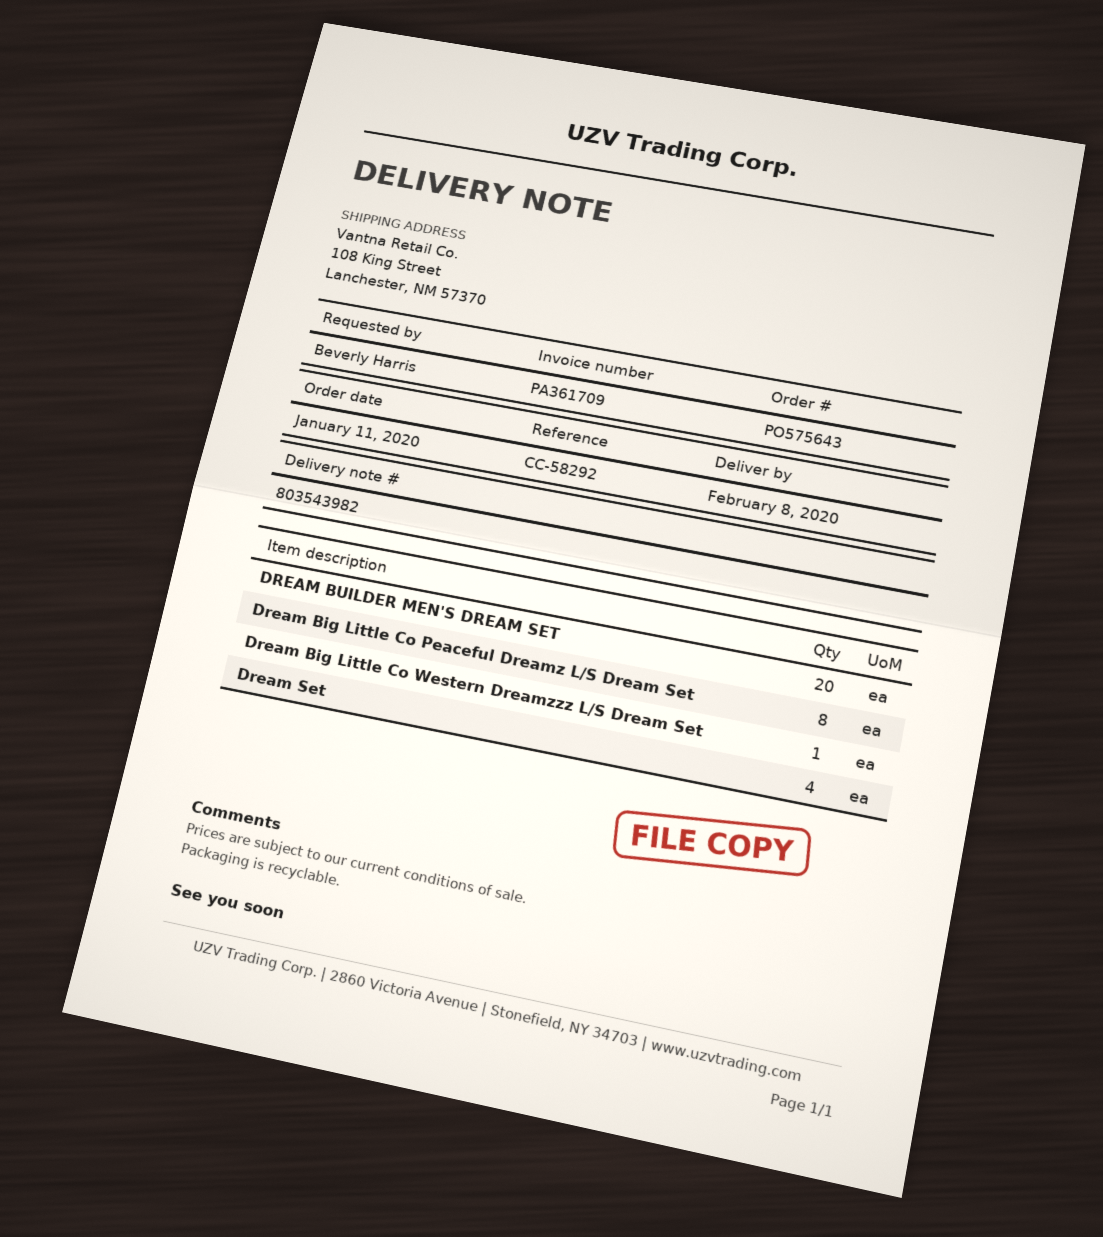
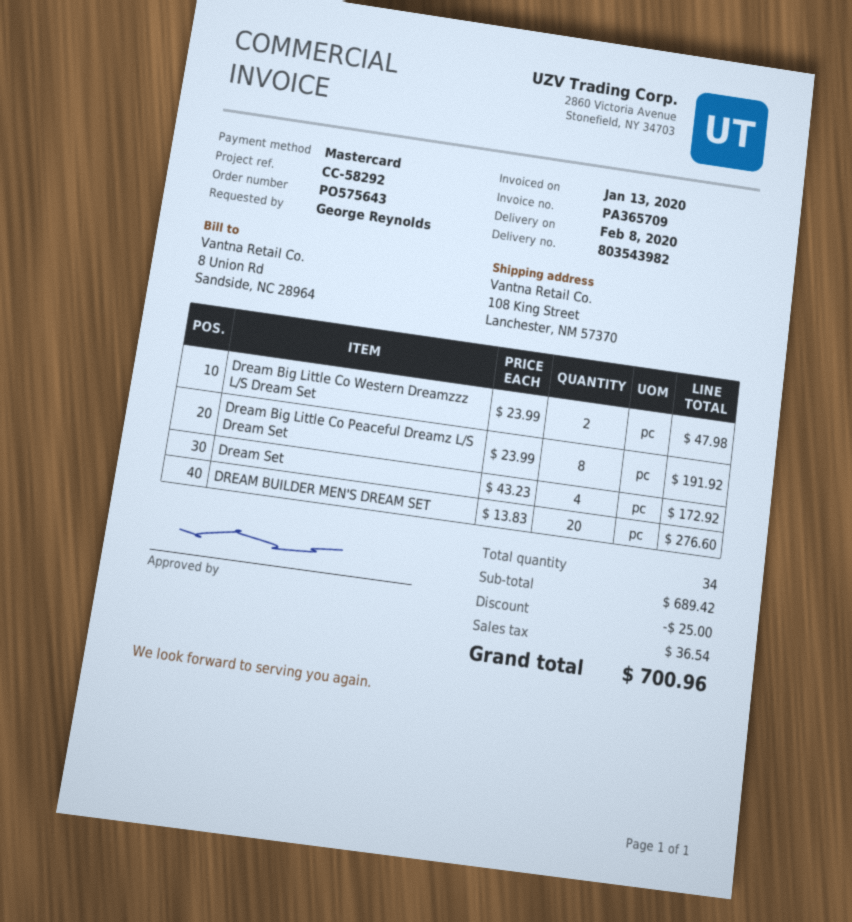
invoice number: PA361709 -> PA365709
ordered by: Beverly Harris -> George Reynolds
Dream Big Little Co Western Dreamzzz L/S Dream Set: 1 -> 2

